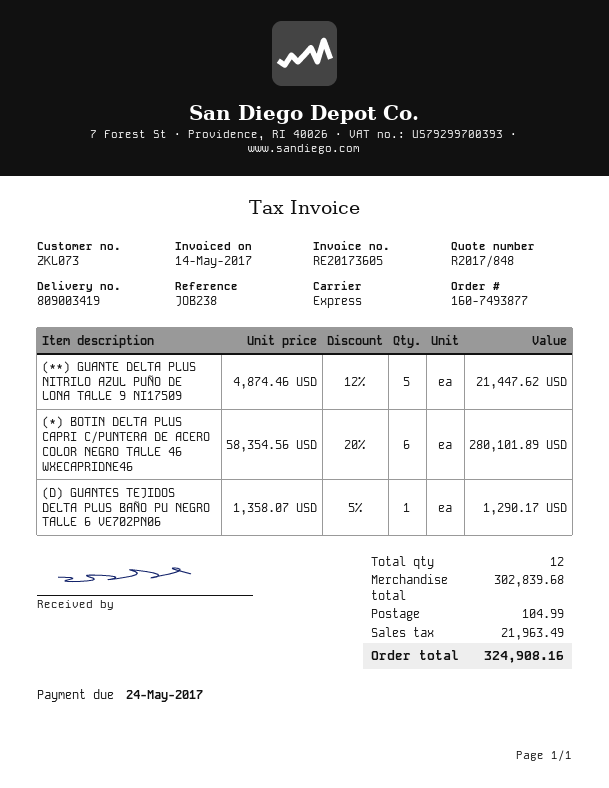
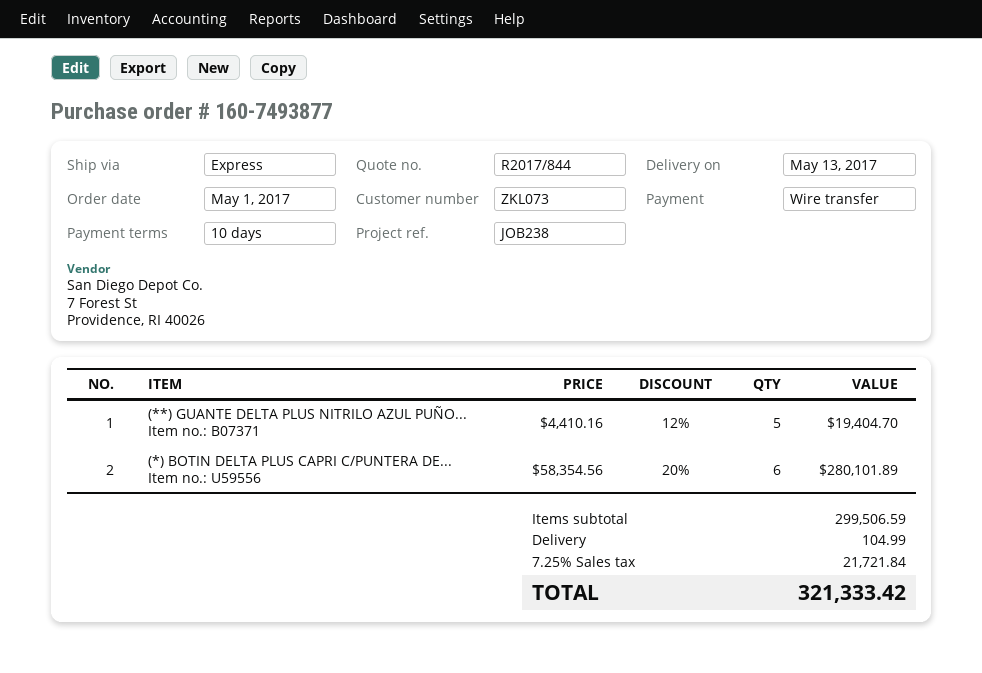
quote number: R2017/848 -> R2017/844
(**) GUANTE DELTA PLUS NITRILO AZUL PUÑO DE LONA TALLE 9 NI17509: 5 x 4874.46 - 12% = 21447.62 -> 5 x 4410.16 - 12% = 19404.70
(D) GUANTES TEJIDOS DELTA PLUS BAÑO PU NEGRO TALLE 6 VE702PN06: 1 x 1358.07 - 5% = 1290.17 -> none
subtotal: 302839.68 -> 299506.59
tax: 21963.49 -> 21721.84
total: 324908.16 -> 321333.42

